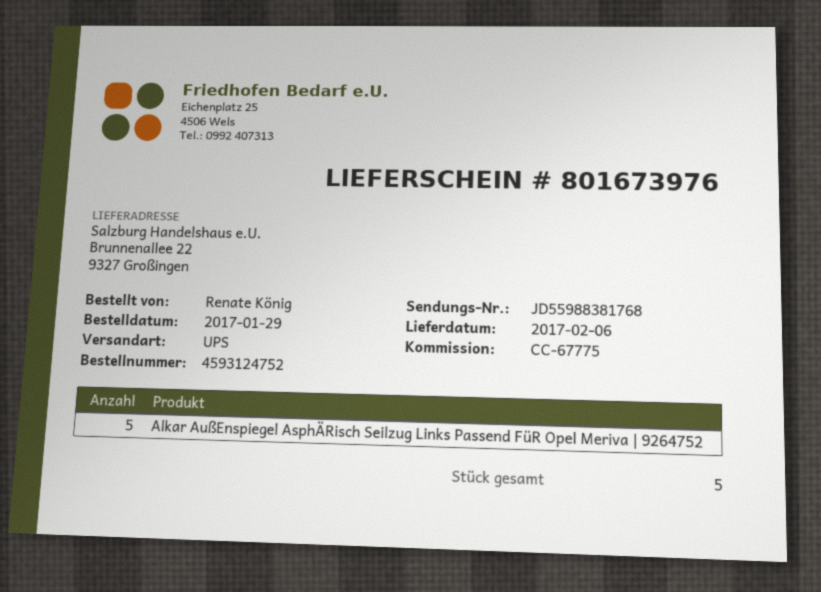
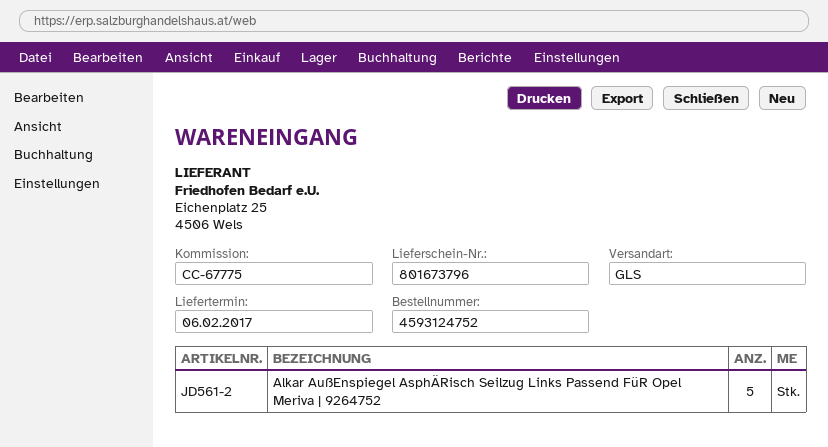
delivery note number: 801673976 -> 801673796
shipping method: UPS -> GLS

